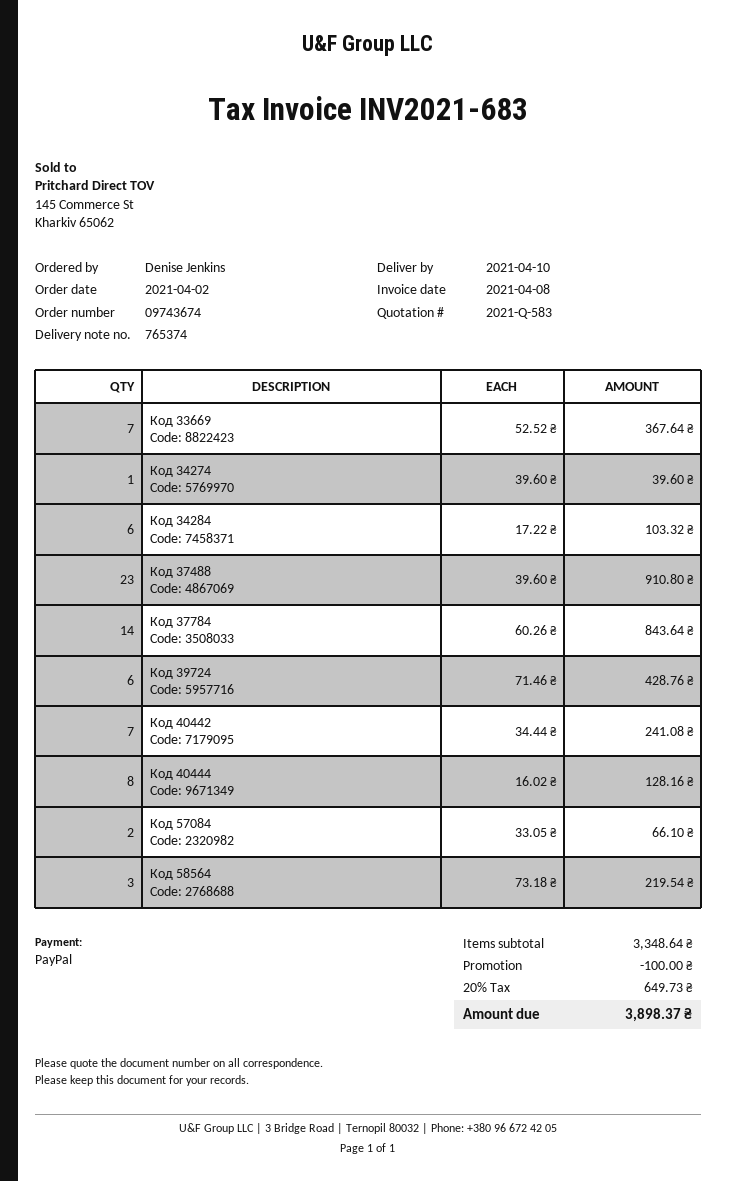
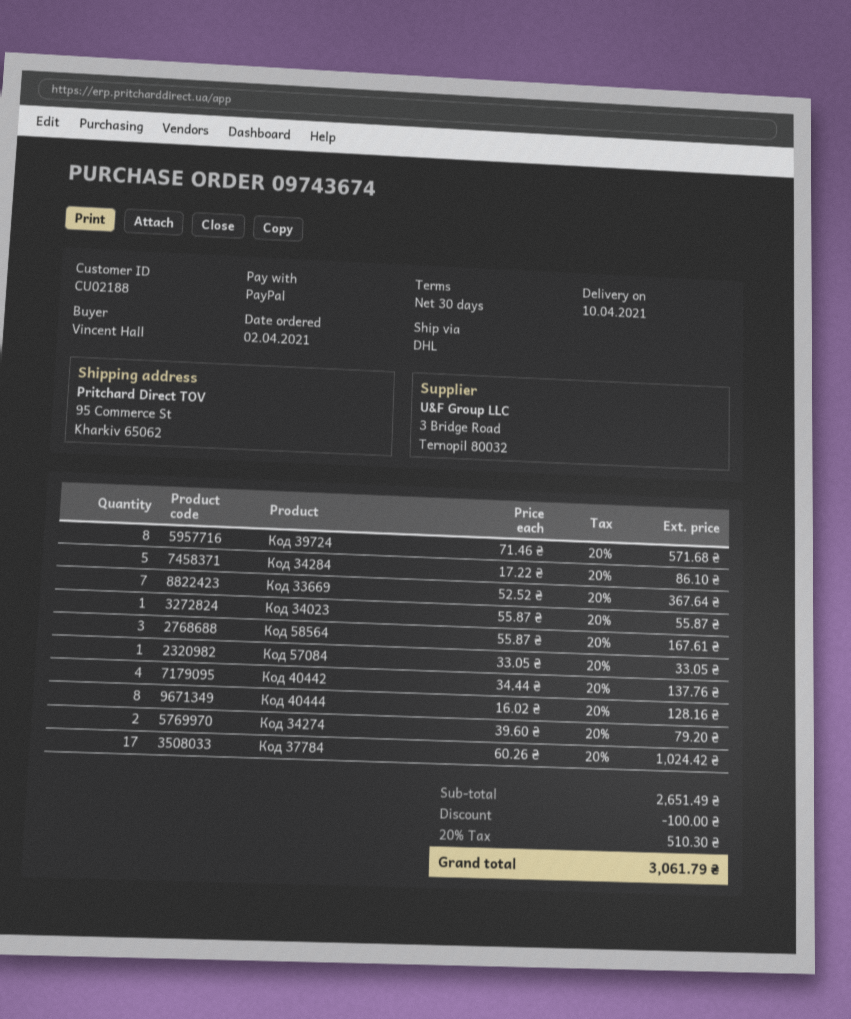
ordered by: Denise Jenkins -> Vincent Hall
Код 34274: 1 x 39.60 = 39.60 -> 2 x 39.60 = 79.20
Код 34284: 6 x 17.22 = 103.32 -> 5 x 17.22 = 86.10
Код 37488: 23 x 39.60 = 910.80 -> none
Код 37784: 14 x 60.26 = 843.64 -> 17 x 60.26 = 1024.42
Код 39724: 6 x 71.46 = 428.76 -> 8 x 71.46 = 571.68
Код 40442: 7 x 34.44 = 241.08 -> 4 x 34.44 = 137.76
Код 57084: 2 x 33.05 = 66.10 -> 1 x 33.05 = 33.05
Код 58564: 3 x 73.18 = 219.54 -> 3 x 55.87 = 167.61
Код 34023: none -> 1 x 55.87 = 55.87
subtotal: 3348.64 -> 2651.49
tax: 20% = 649.73 -> 20% = 510.30
total: 3898.37 -> 3061.79

